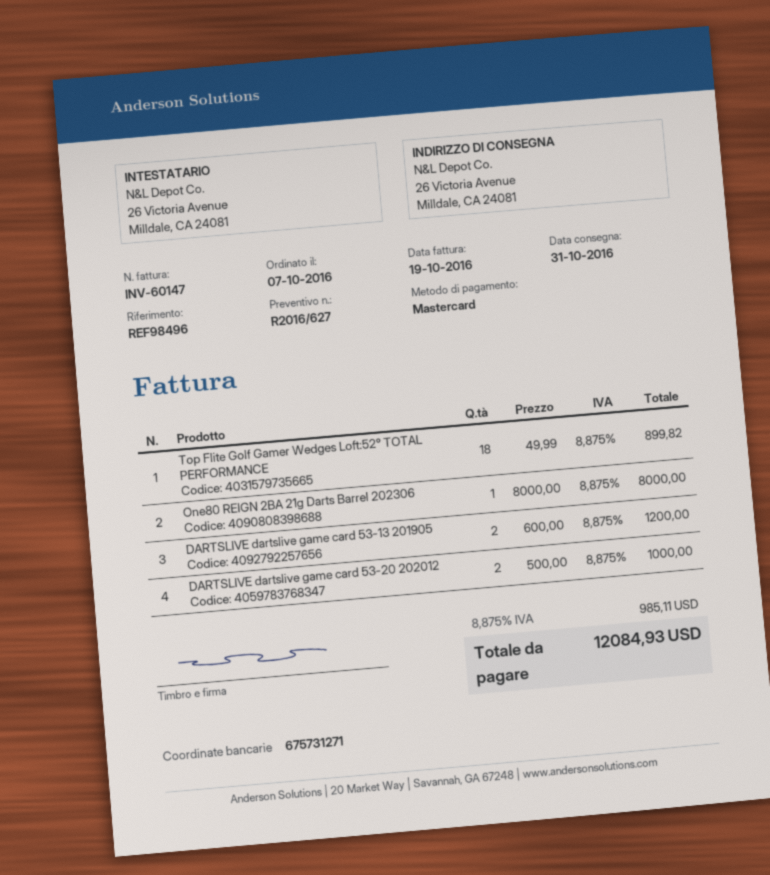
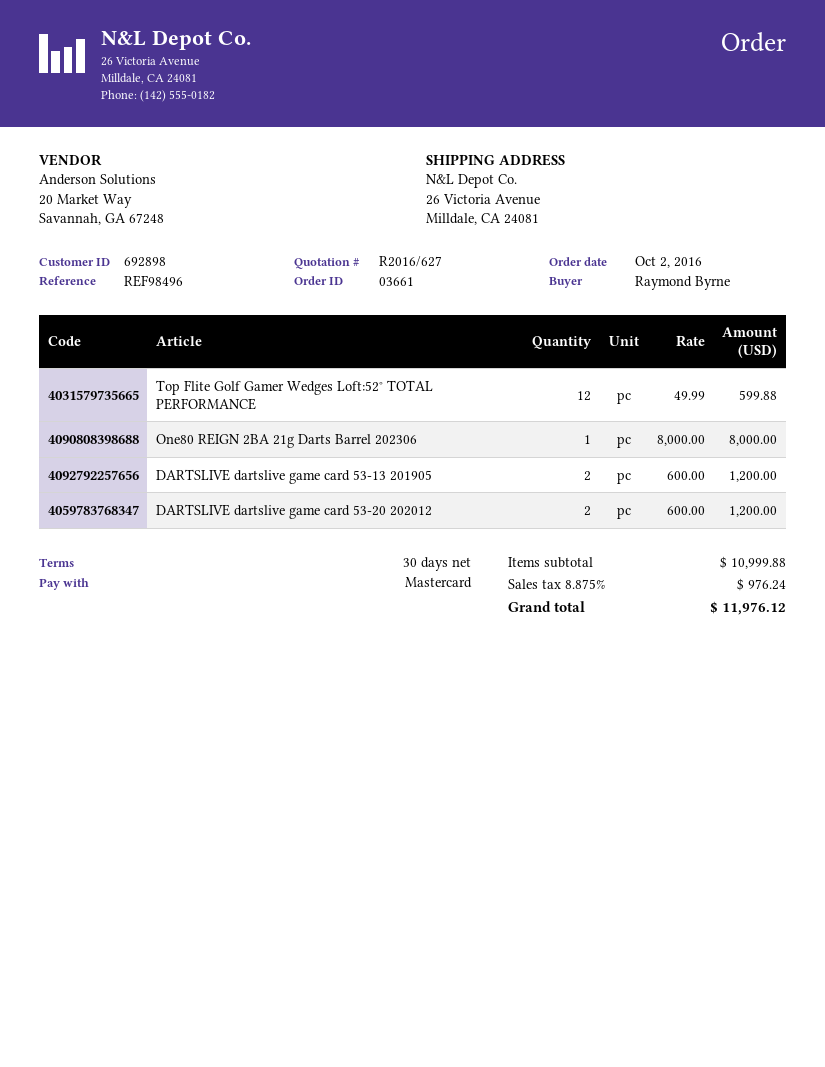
order date: 2016-10-07 -> 2016-10-02
Top Flite Golf Gamer Wedges Loft:52° TOTAL PERFORMANCE: 18 x 49.99 = 899.82 -> 12 x 49.99 = 599.88
DARTSLIVE dartslive game card 53-20 202012: 2 x 500.00 = 1000.00 -> 2 x 600.00 = 1200.00
tax: 8.875% = 985.11 -> 8.875% = 976.24
total: 12084.93 -> 11976.12

